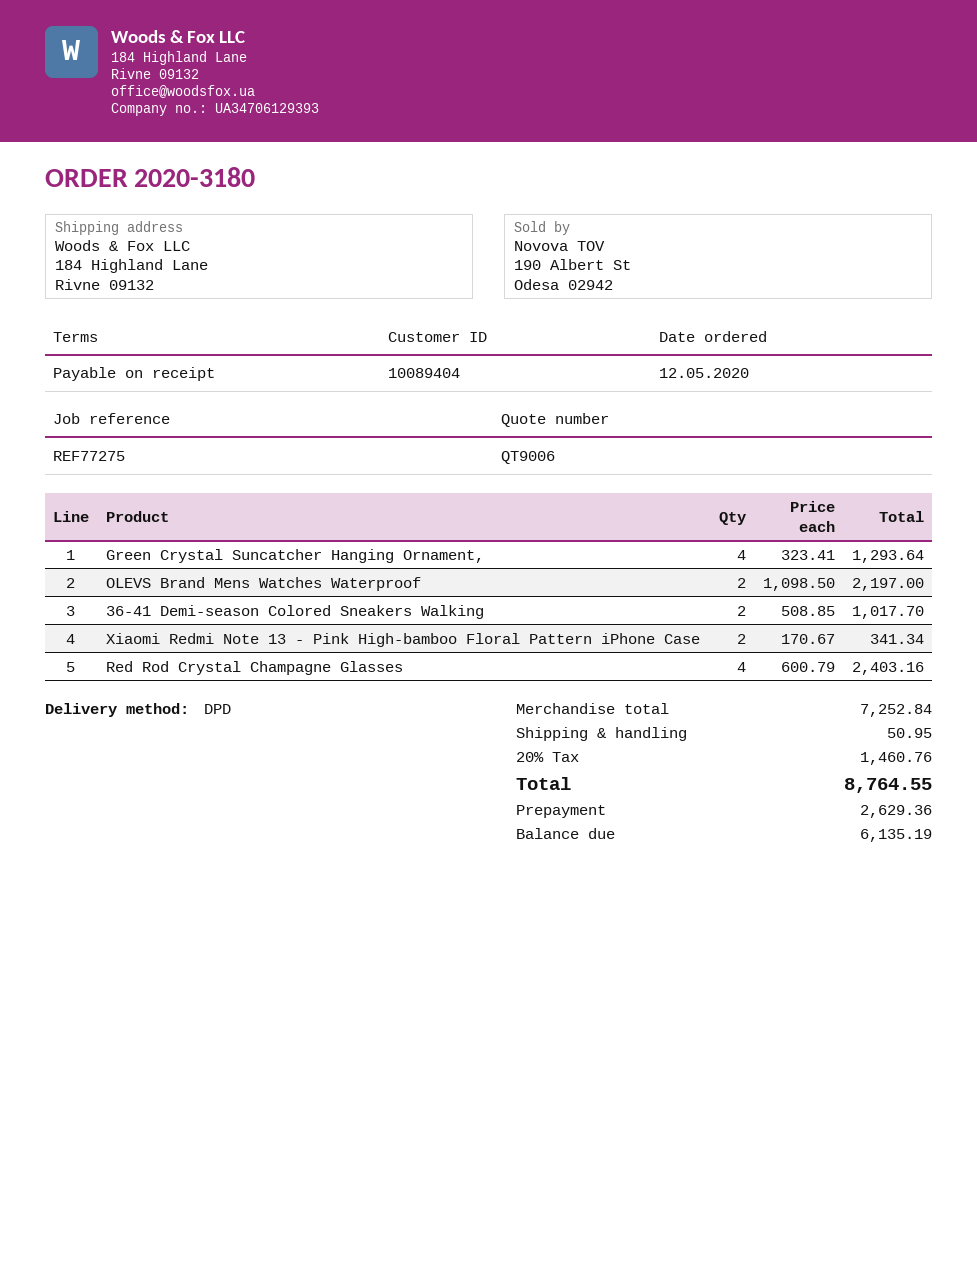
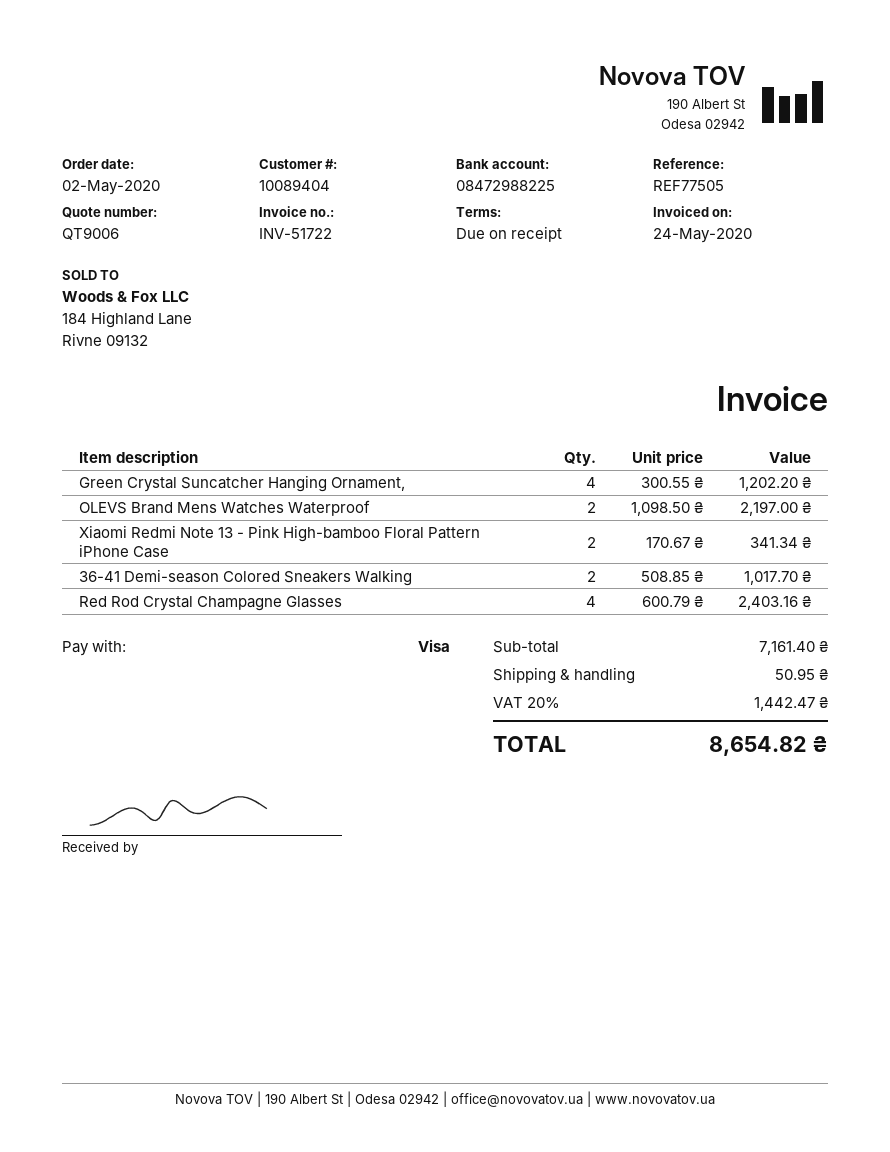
order date: 2020-05-12 -> 2020-05-02
reference: REF77275 -> REF77505
Green Crystal Suncatcher Hanging Ornament,: 4 x 323.41 = 1293.64 -> 4 x 300.55 = 1202.20
subtotal: 7252.84 -> 7161.40
tax: 20% = 1460.76 -> 20% = 1442.47
total: 8764.55 -> 8654.82

